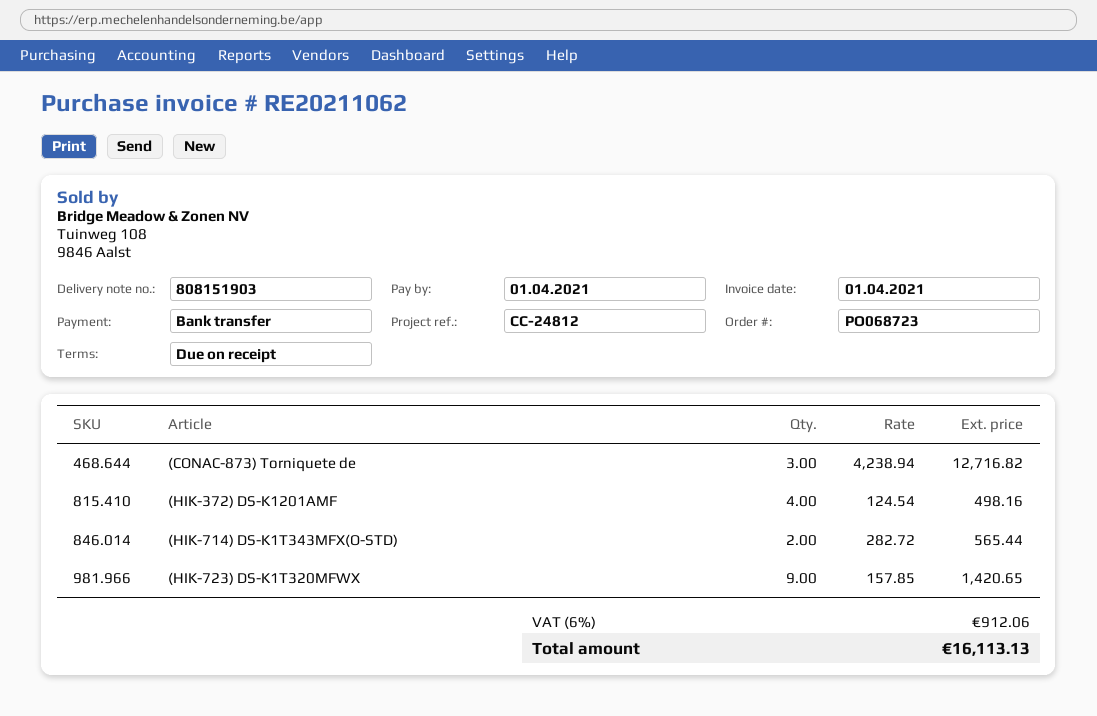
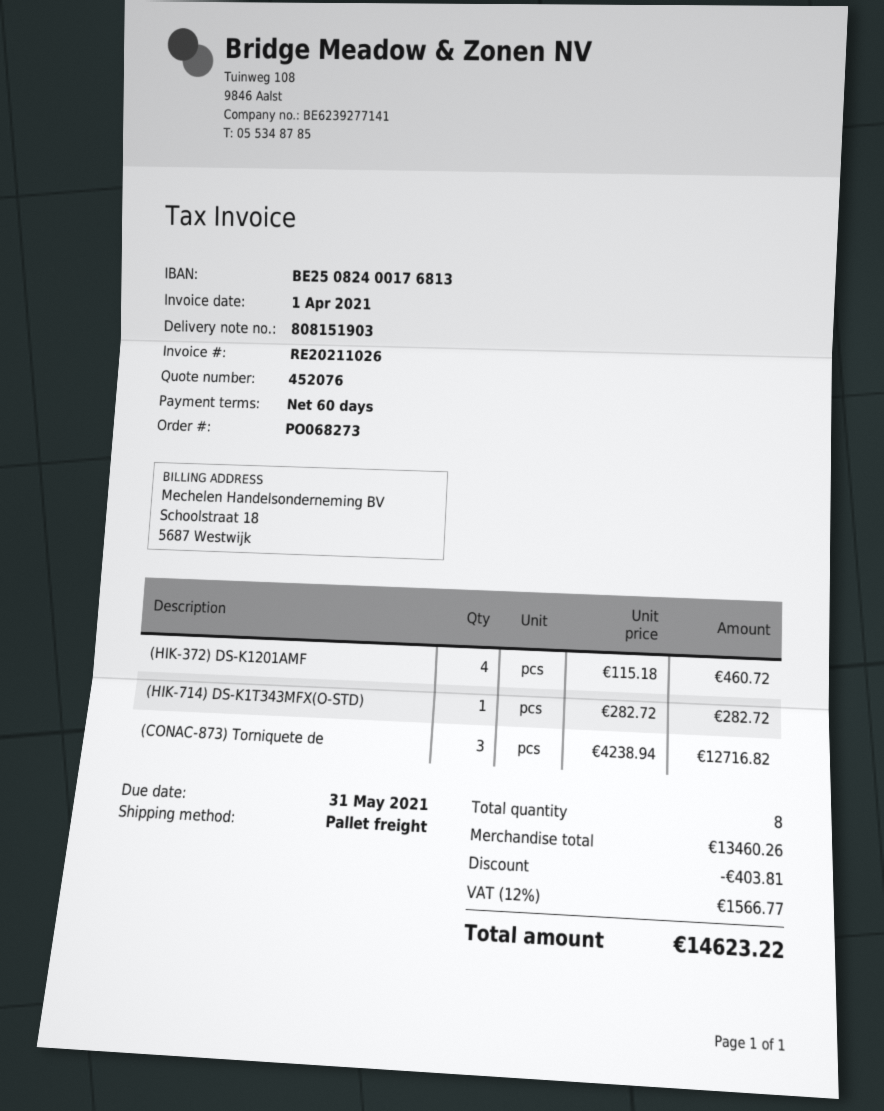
order number: PO068723 -> PO068273
invoice number: RE20211062 -> RE20211026
payment terms: on receipt -> 60 days
due date: 2021-04-01 -> 2021-05-31
(HIK-372) DS-K1201AMF: 4 x 124.54 = 498.16 -> 4 x 115.18 = 460.72
(HIK-714) DS-K1T343MFX(O-STD): 2 x 282.72 = 565.44 -> 1 x 282.72 = 282.72
(HIK-723) DS-K1T320MFWX: 9 x 157.85 = 1420.65 -> none
discount: none -> 403.81
tax: 6% = 912.06 -> 12% = 1566.77
total: 16113.13 -> 14623.22

